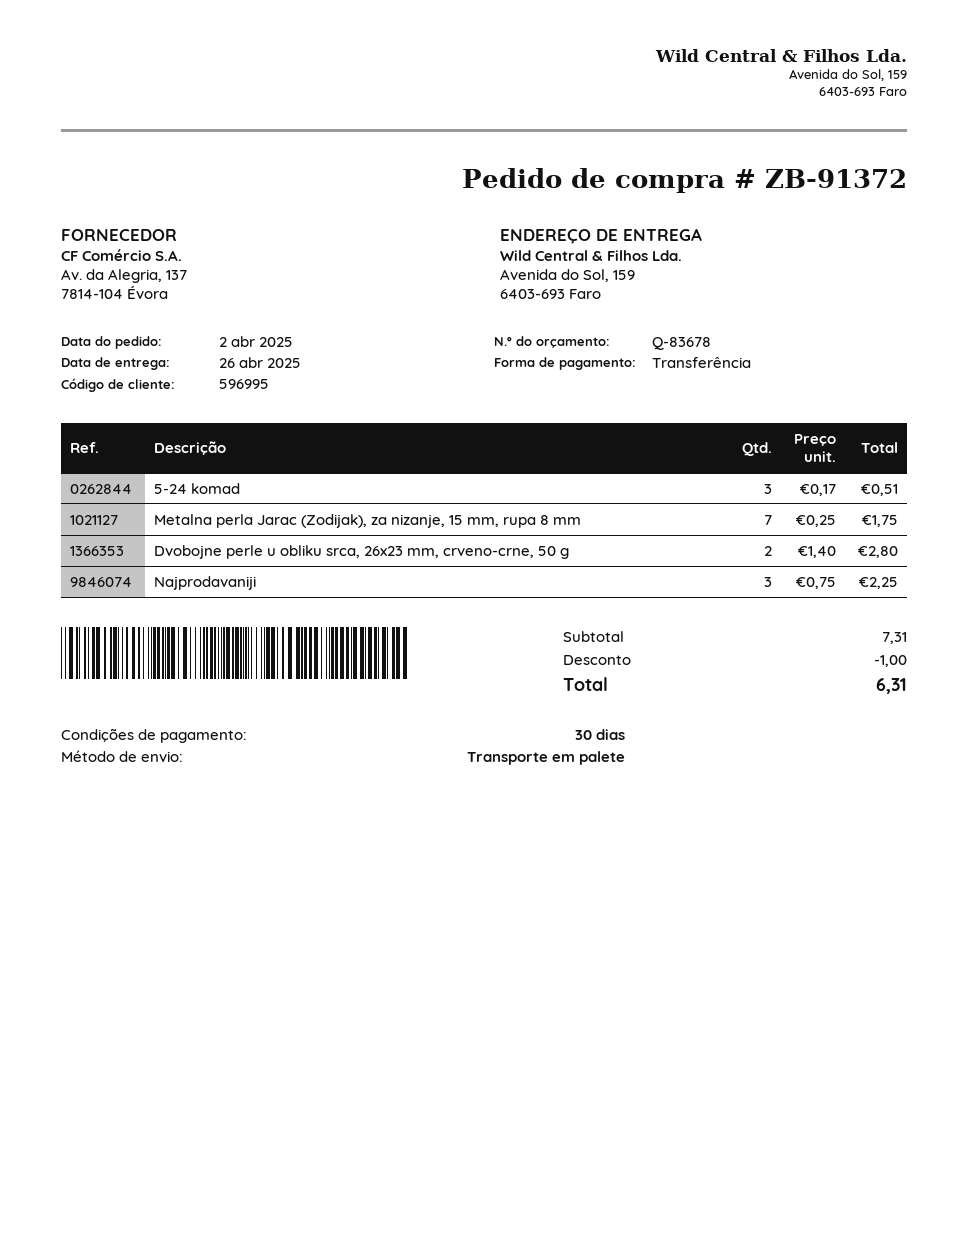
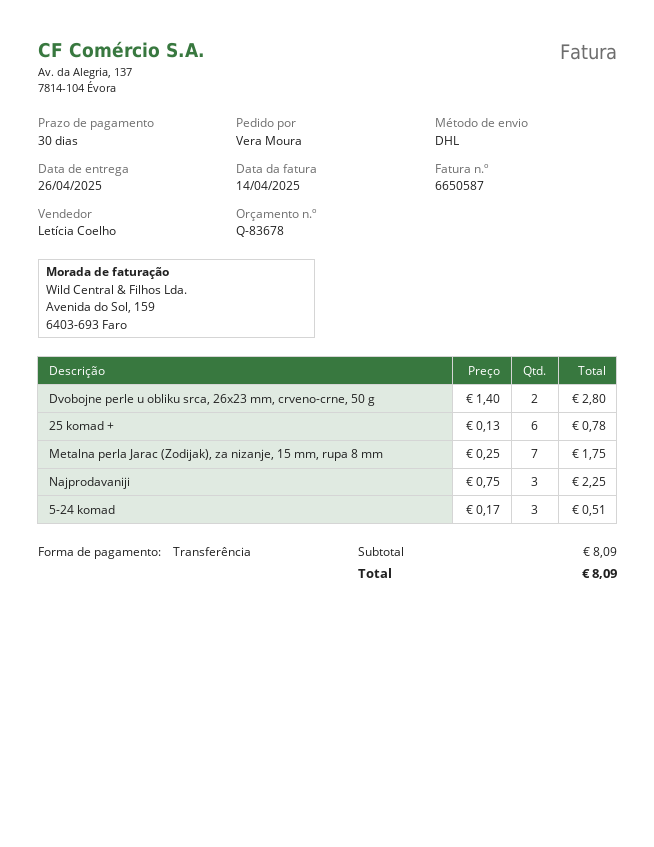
shipping method: pallet freight -> DHL
25 komad +: none -> 6 x 0.13 = 0.78
subtotal: 7.31 -> 8.09
discount: 1.00 -> none
total: 6.31 -> 8.09

